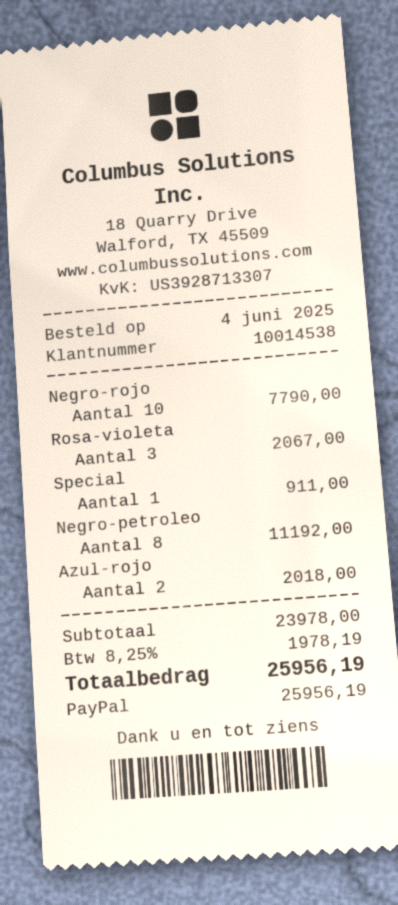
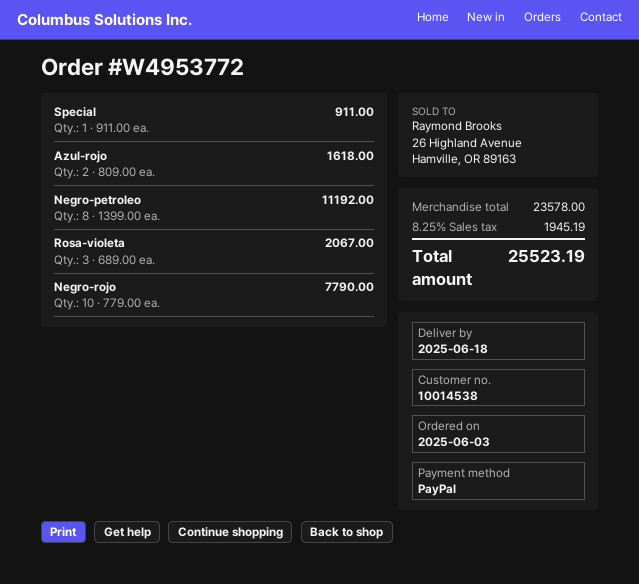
order date: 2025-06-04 -> 2025-06-03
Azul-rojo: 2 for 2018.00 -> 2 for 1618.00
subtotal: 23978.00 -> 23578.00
tax: 8.25% = 1978.19 -> 8.25% = 1945.19
total: 25956.19 -> 25523.19

